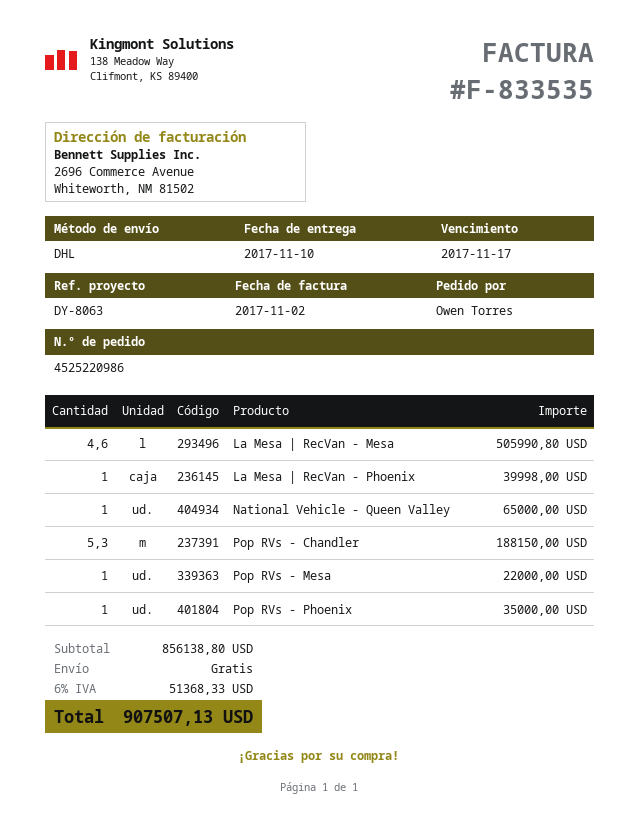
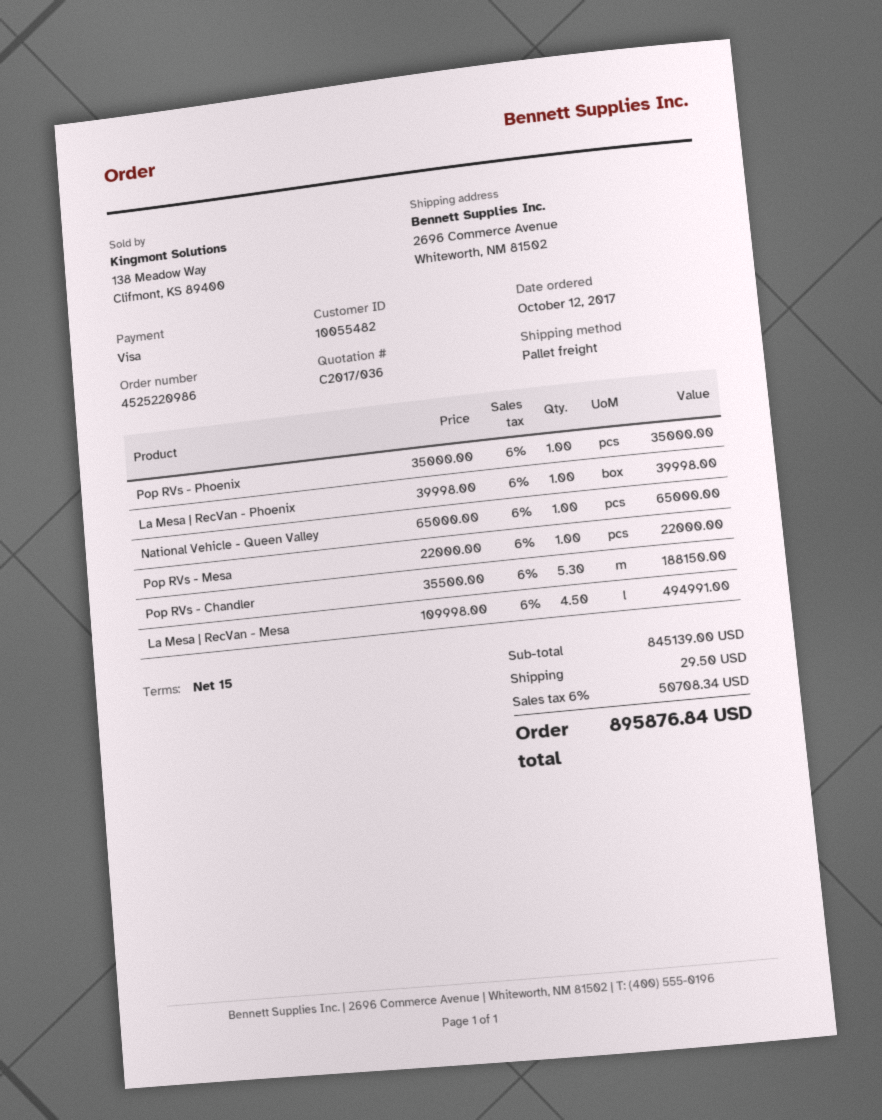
shipping method: DHL -> pallet freight
La Mesa | RecVan - Mesa: 4.6 for 505990.80 -> 4.5 for 494991.00
subtotal: 856138.80 -> 845139.00
shipping: 0.00 -> 29.50
tax: 6% = 51368.33 -> 6% = 50708.34
total: 907507.13 -> 895876.84

